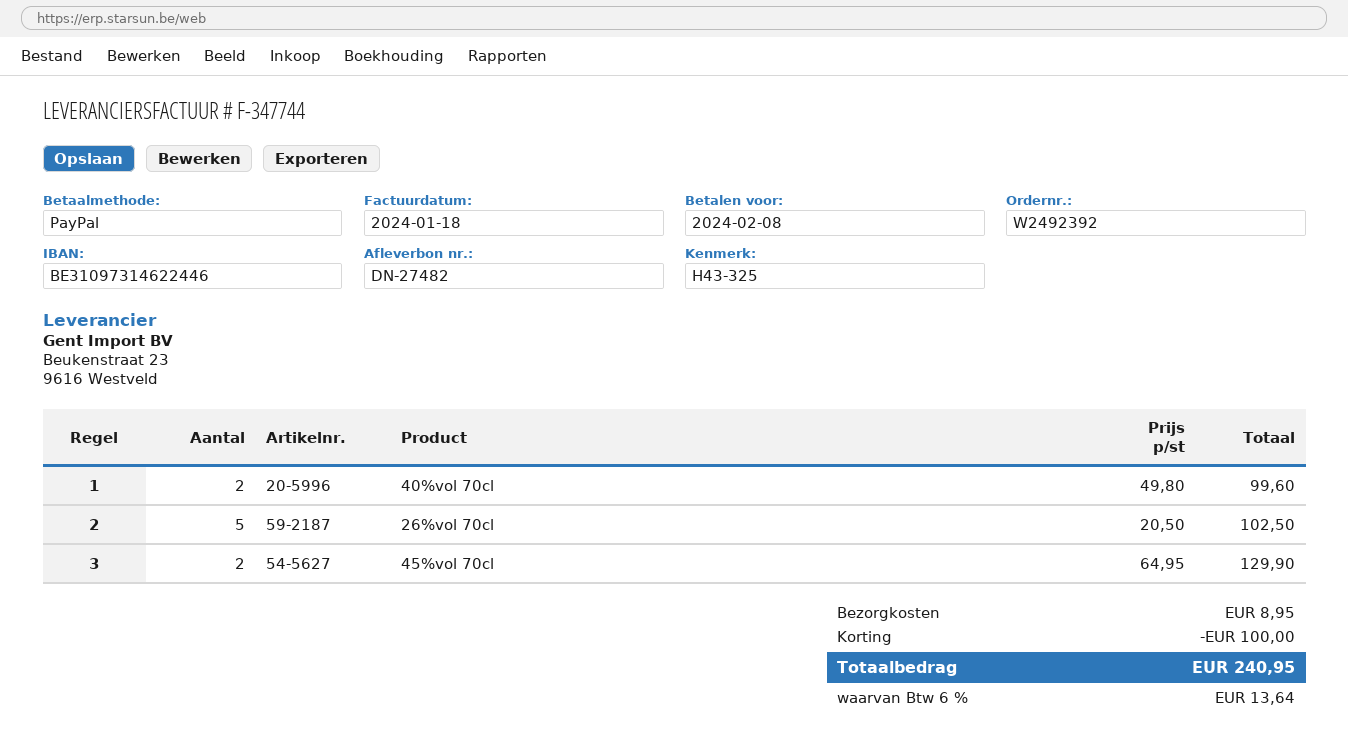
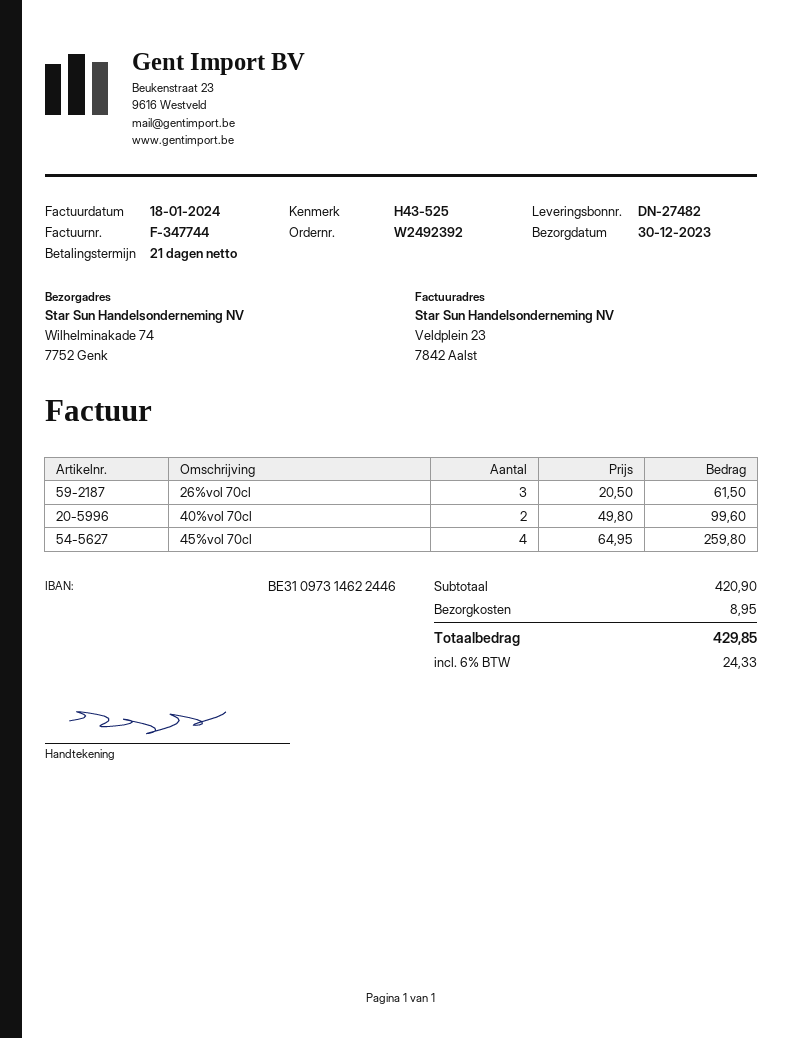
reference: H43-325 -> H43-525
26%vol 70cl: 5 x 20.50 = 102.50 -> 3 x 20.50 = 61.50
45%vol 70cl: 2 x 64.95 = 129.90 -> 4 x 64.95 = 259.80
discount: 100.00 -> none
tax: 6% = 13.64 -> 6% = 24.33
total: 240.95 -> 429.85

